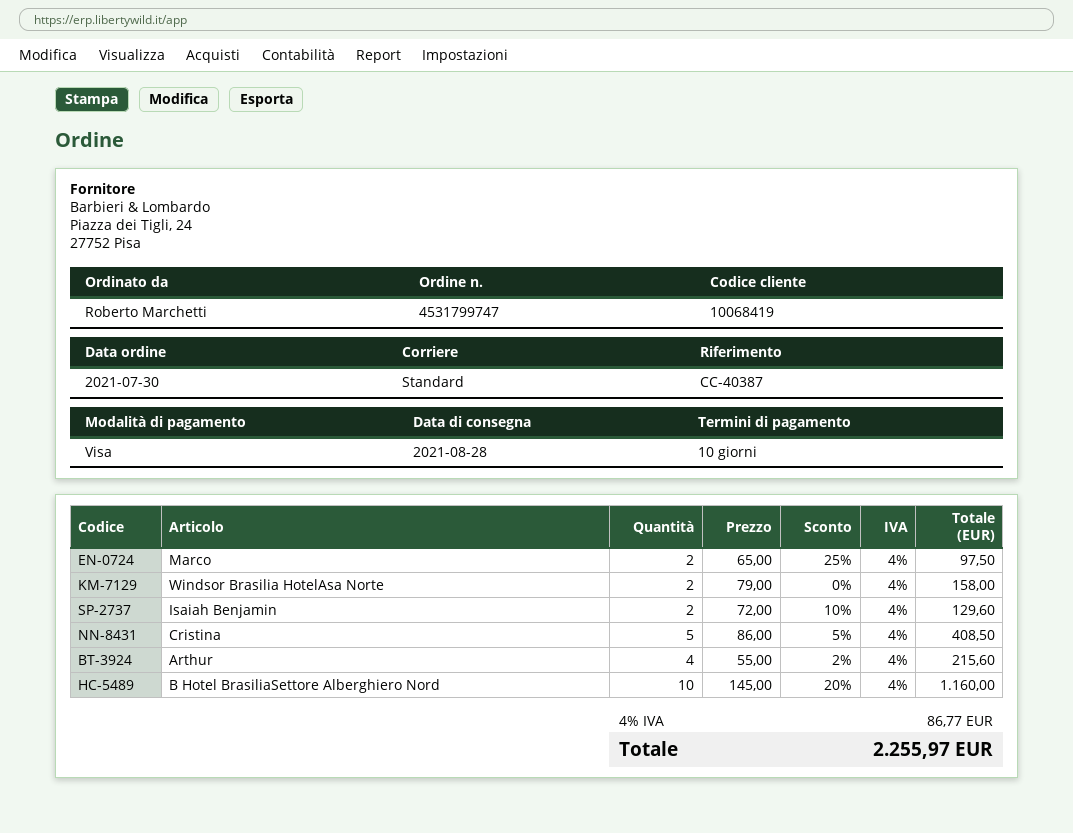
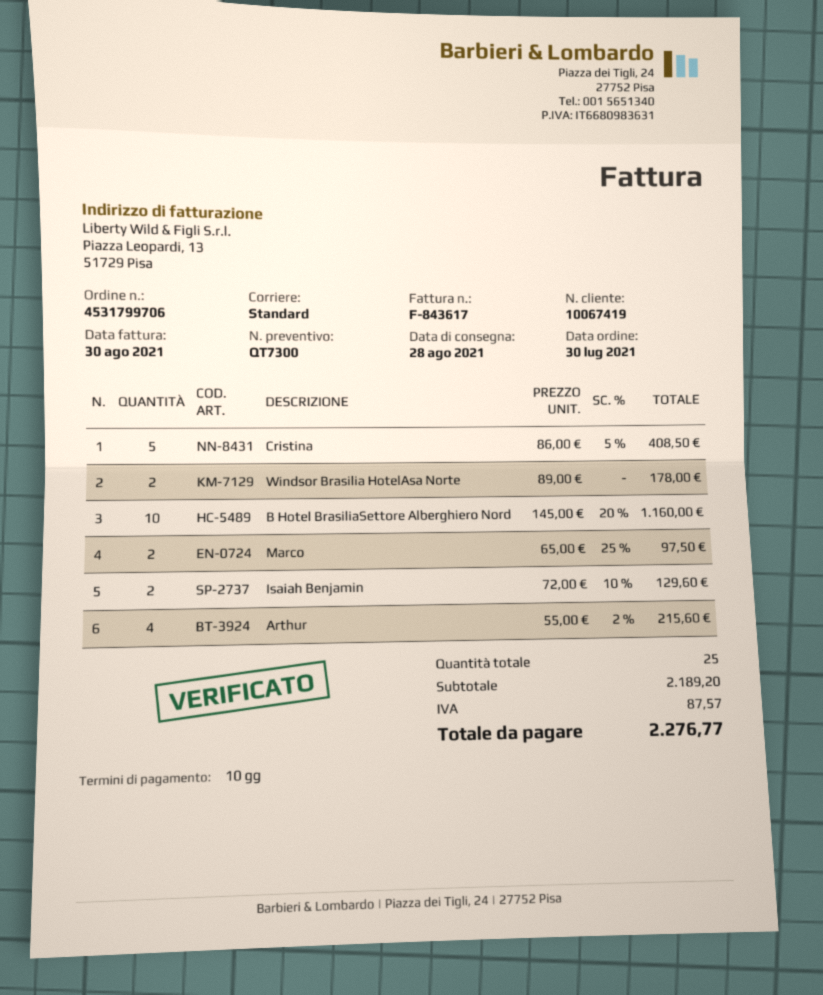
order number: 4531799747 -> 4531799706
customer number: 10068419 -> 10067419
Windsor Brasilia HotelAsa Norte: 2 x 79.00 = 158.00 -> 2 x 89.00 = 178.00
tax: 86.77 -> 87.57
total: 2255.97 -> 2276.77

